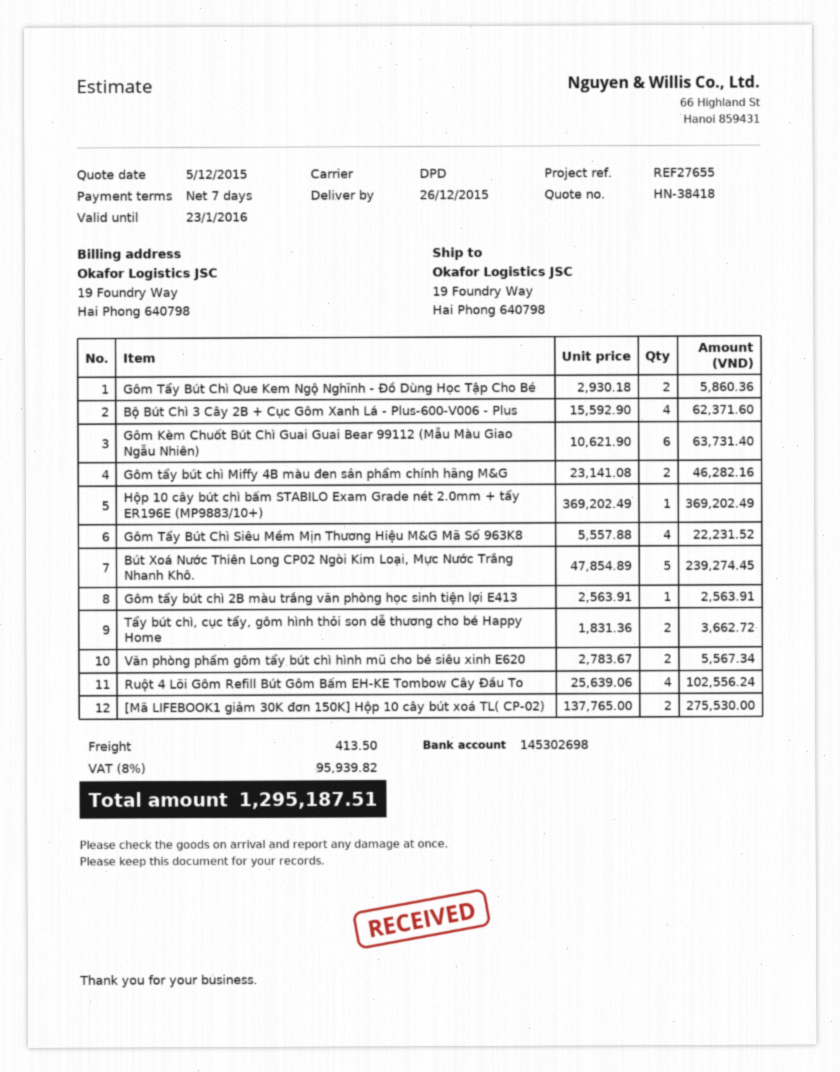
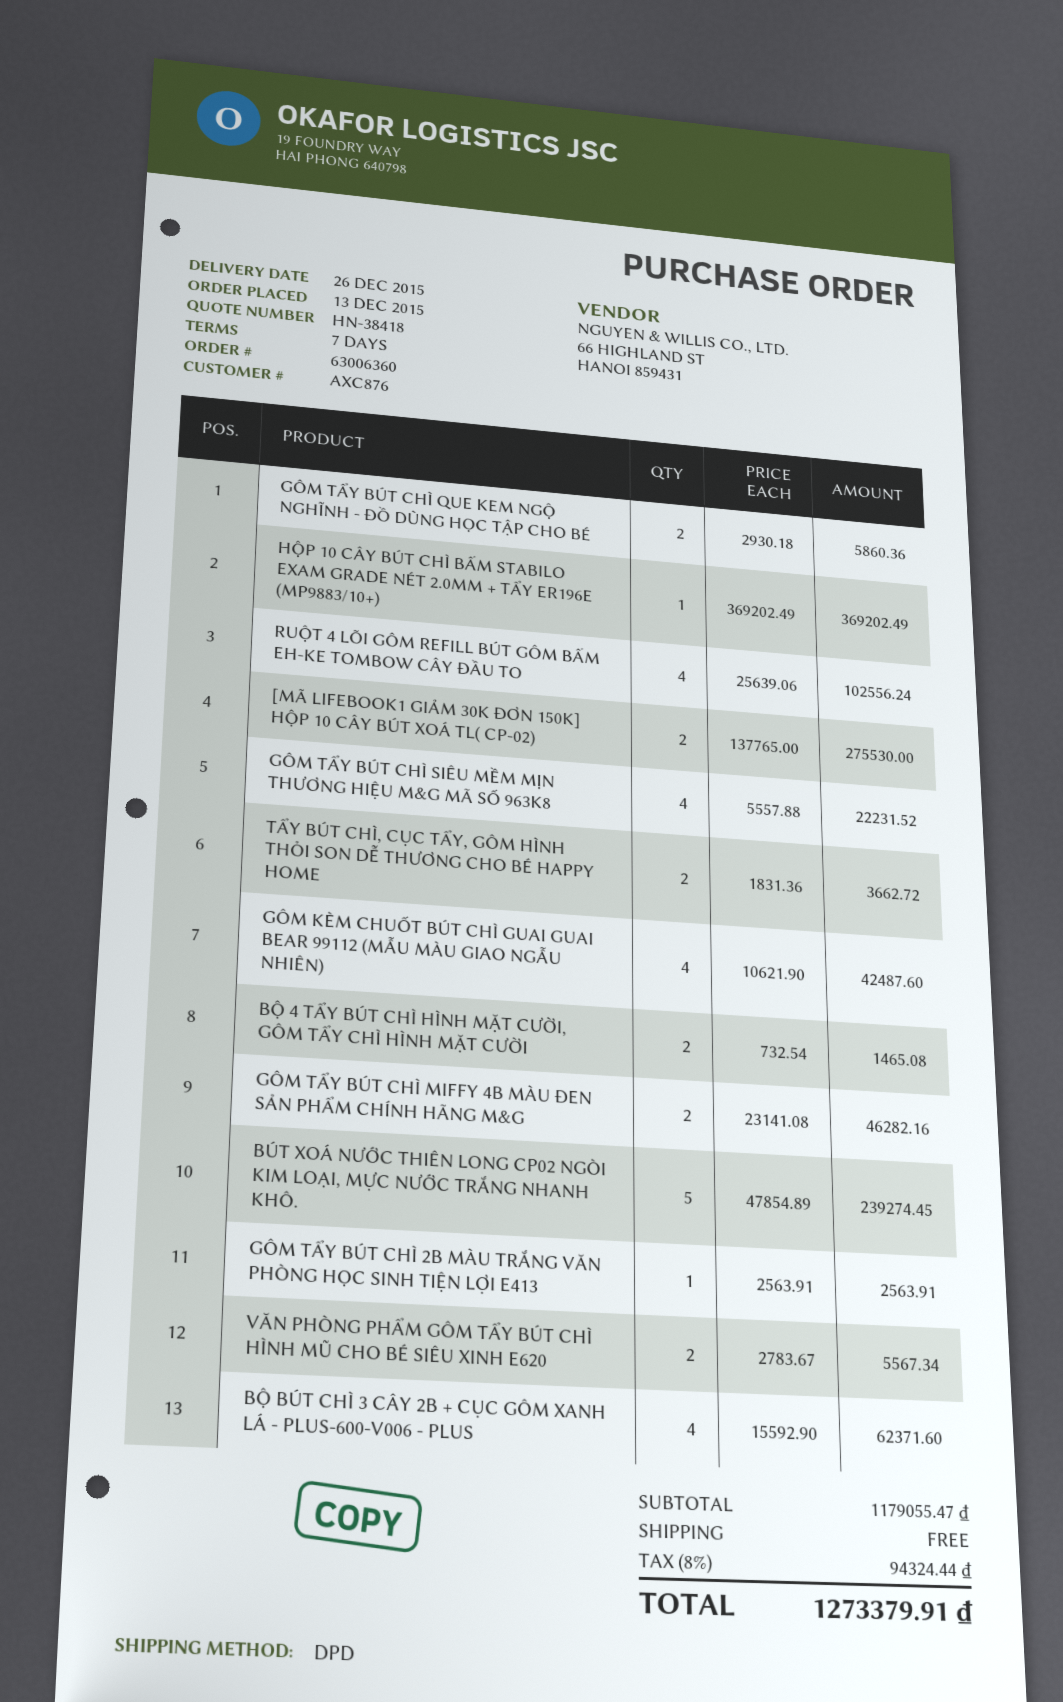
Gôm Kèm Chuốt Bút Chì Guai Guai Bear 99112 (Mẫu Màu Giao Ngẫu Nhiên): 6 x 10621.90 = 63731.40 -> 4 x 10621.90 = 42487.60
BỘ 4 TẨY BÚT CHÌ HÌNH MẶT CƯỜI, GÔM TẨY CHÌ HÌNH MẶT CƯỜI: none -> 2 x 732.54 = 1465.08
shipping: 413.50 -> 0.00
tax: 8% = 95939.82 -> 8% = 94324.44
total: 1295187.51 -> 1273379.91

